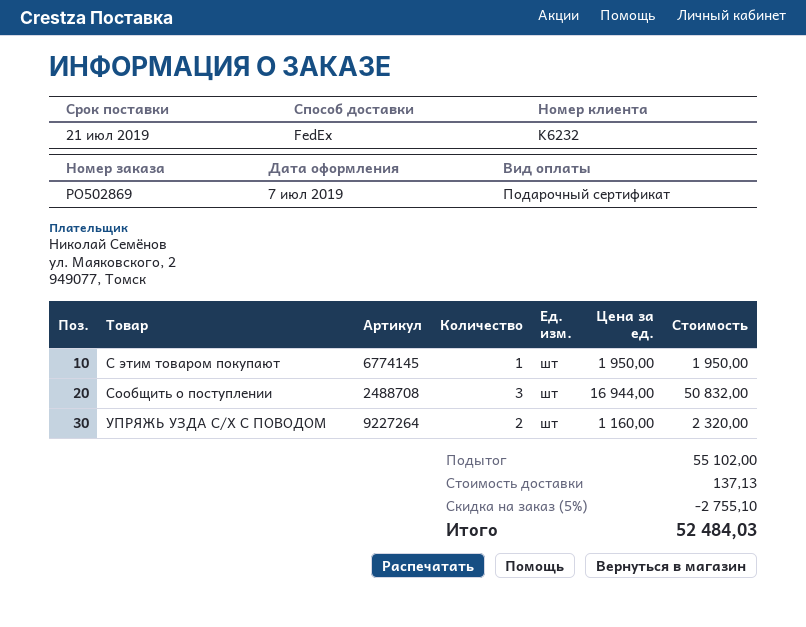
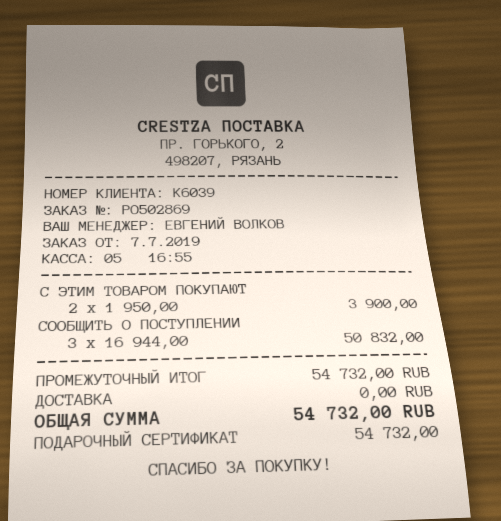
customer number: K6232 -> K6039
С этим товаром покупают: 1 x 1950.00 = 1950.00 -> 2 x 1950.00 = 3900.00
УПРЯЖЬ УЗДА С/Х С ПОВОДОМ: 2 x 1160.00 = 2320.00 -> none
subtotal: 55102.00 -> 54732.00
discount: 5% = 2755.10 -> none
shipping: 137.13 -> 0.00
total: 52484.03 -> 54732.00

